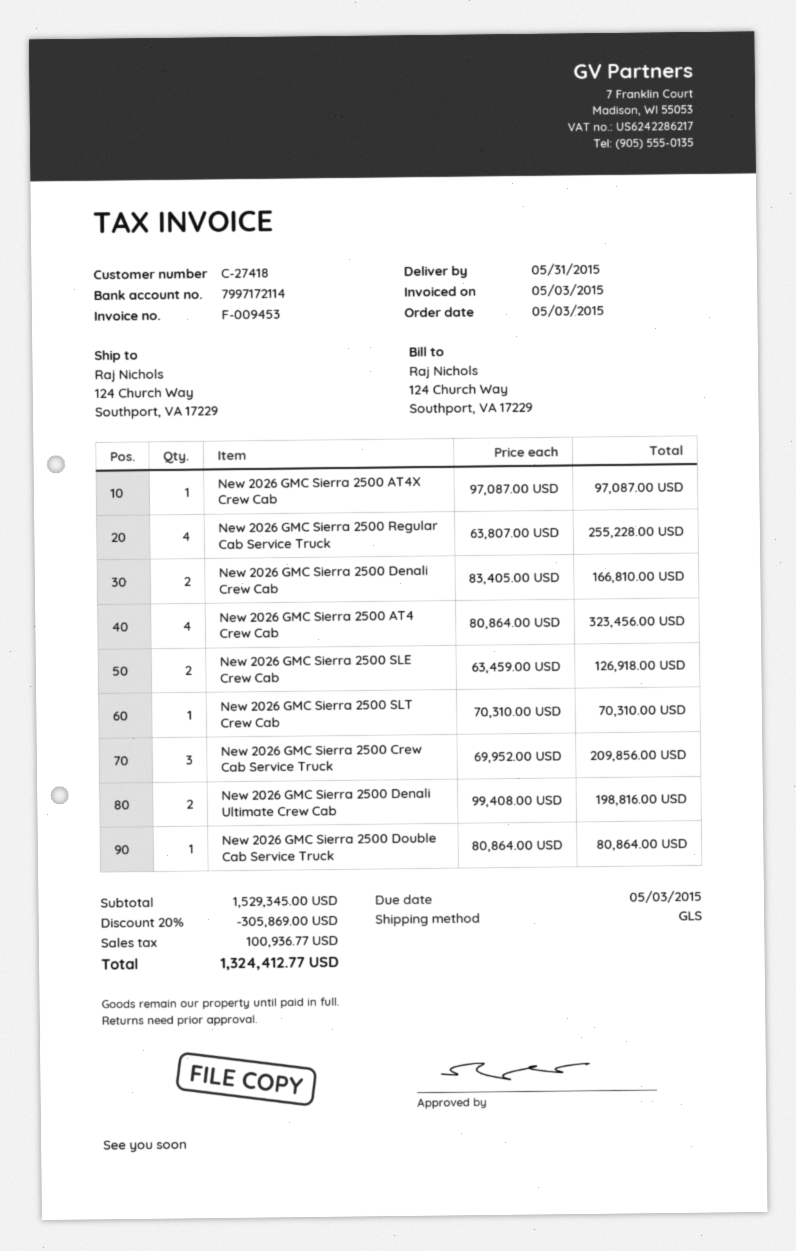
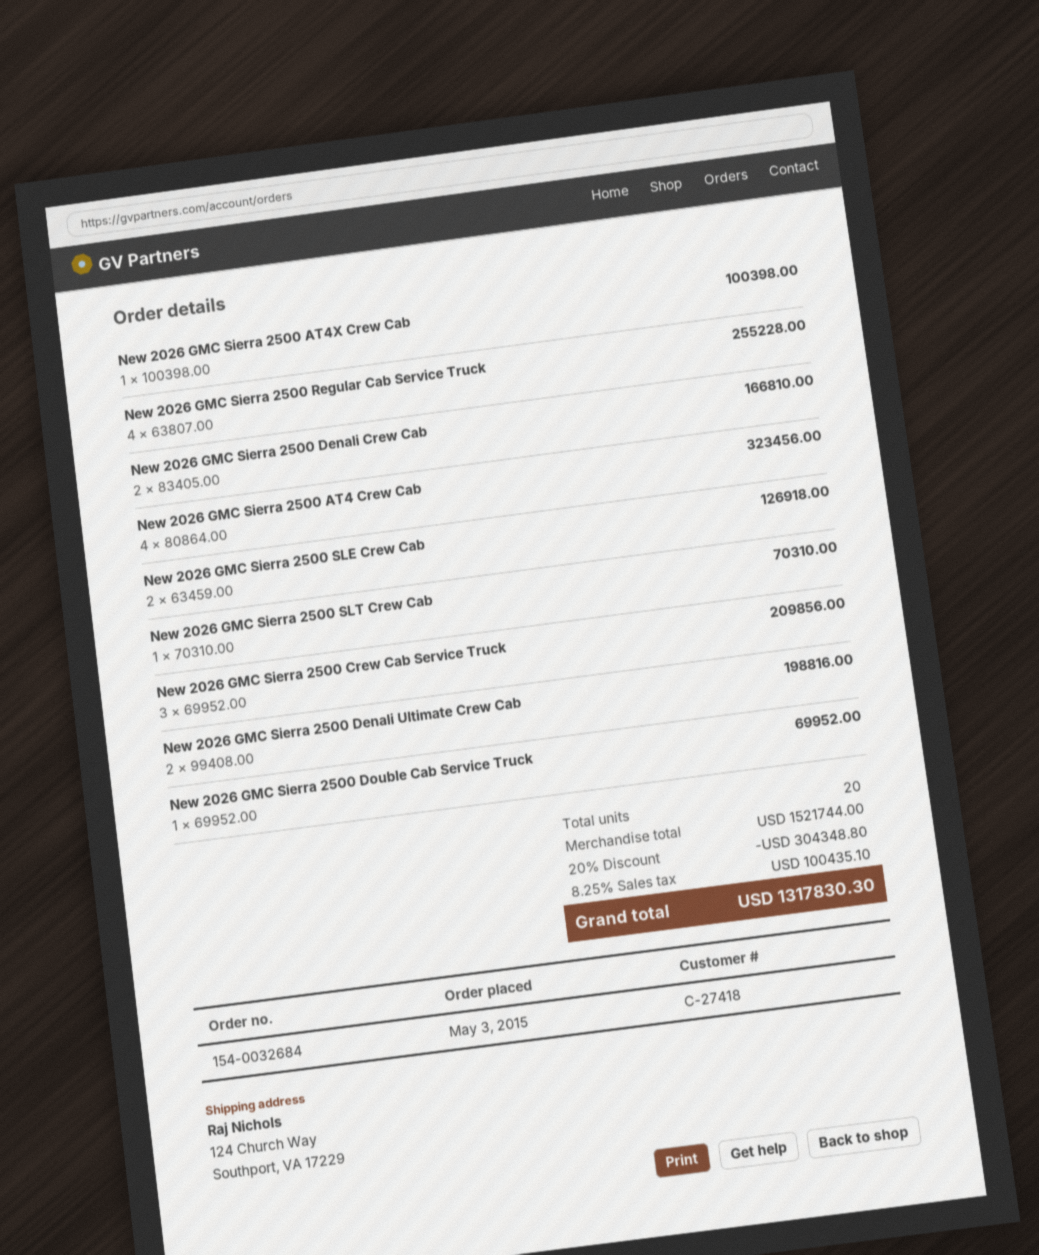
New 2026 GMC Sierra 2500 AT4X Crew Cab: 1 x 97087.00 = 97087.00 -> 1 x 100398.00 = 100398.00
New 2026 GMC Sierra 2500 Double Cab Service Truck: 1 x 80864.00 = 80864.00 -> 1 x 69952.00 = 69952.00
subtotal: 1529345.00 -> 1521744.00
discount: 20% = 305869.00 -> 20% = 304348.80
tax: 100936.77 -> 100435.10
total: 1324412.77 -> 1317830.30

